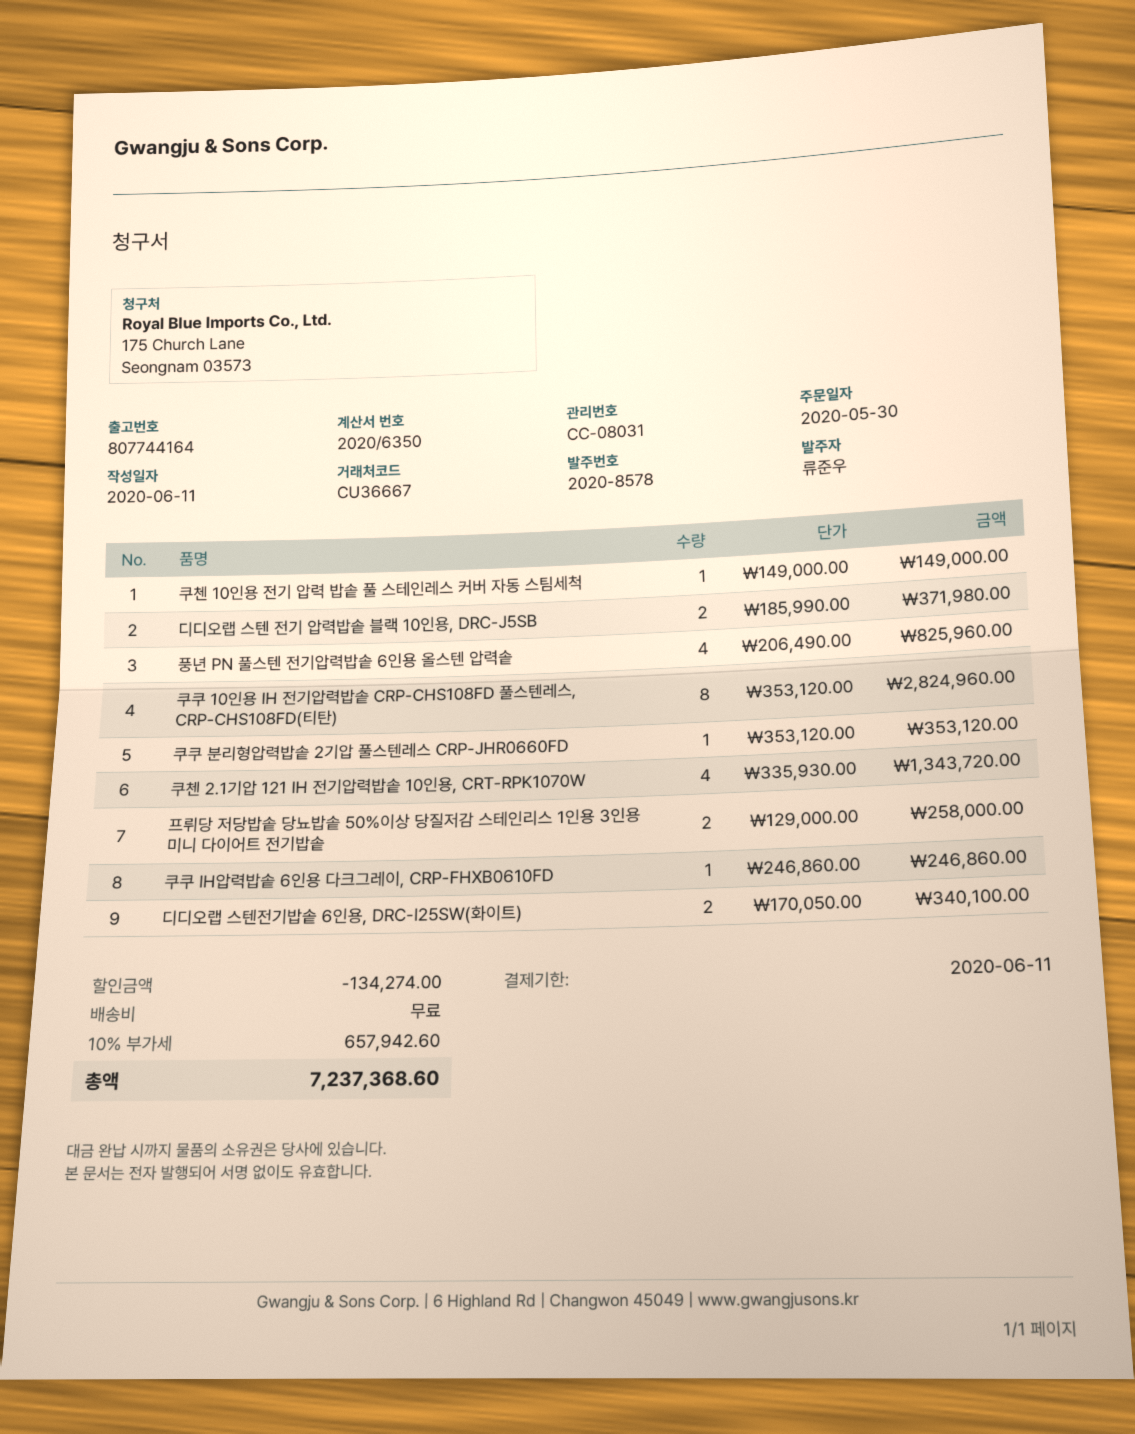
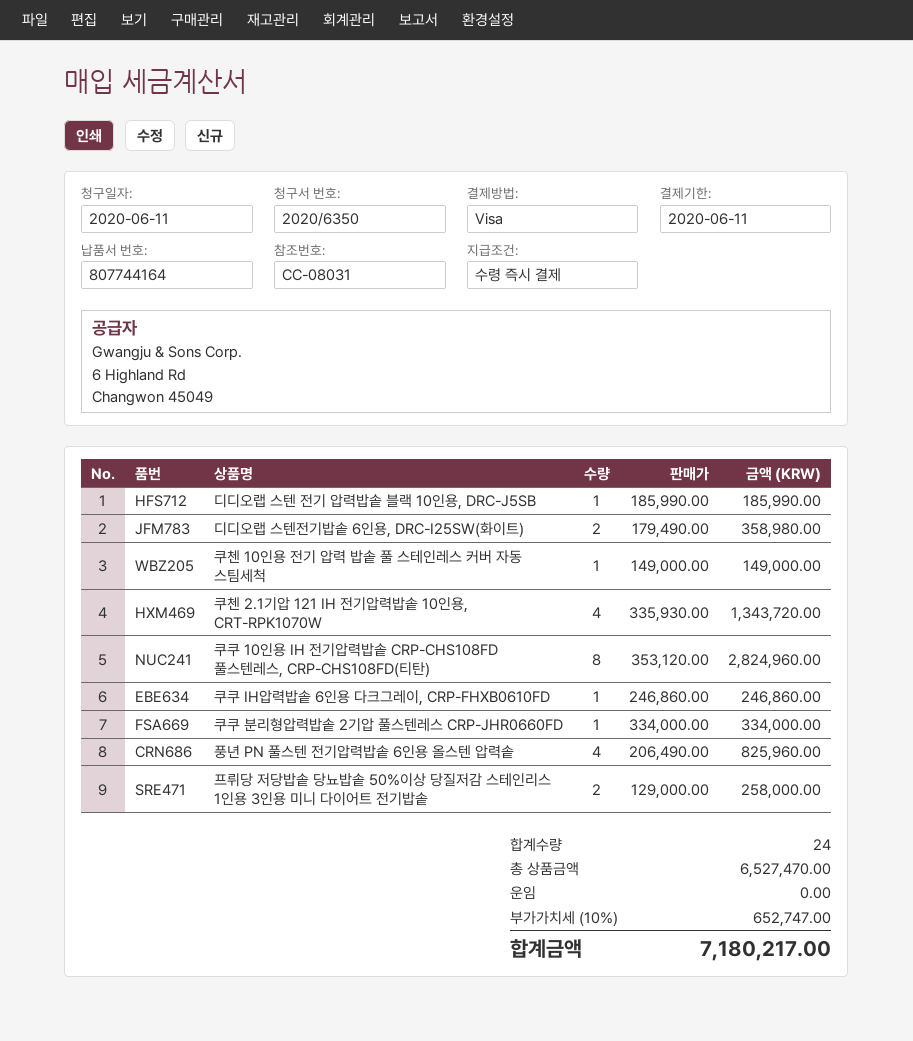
디디오랩 스텐 전기 압력밥솥 블랙 10인용, DRC-J5SB: 2 x 185990.00 = 371980.00 -> 1 x 185990.00 = 185990.00
쿠쿠 분리형압력밥솥 2기압 풀스텐레스 CRP-JHR0660FD: 1 x 353120.00 = 353120.00 -> 1 x 334000.00 = 334000.00
디디오랩 스텐전기밥솥 6인용, DRC-I25SW(화이트): 2 x 170050.00 = 340100.00 -> 2 x 179490.00 = 358980.00
discount: 134274.00 -> none
tax: 10% = 657942.60 -> 10% = 652747.00
total: 7237368.60 -> 7180217.00

